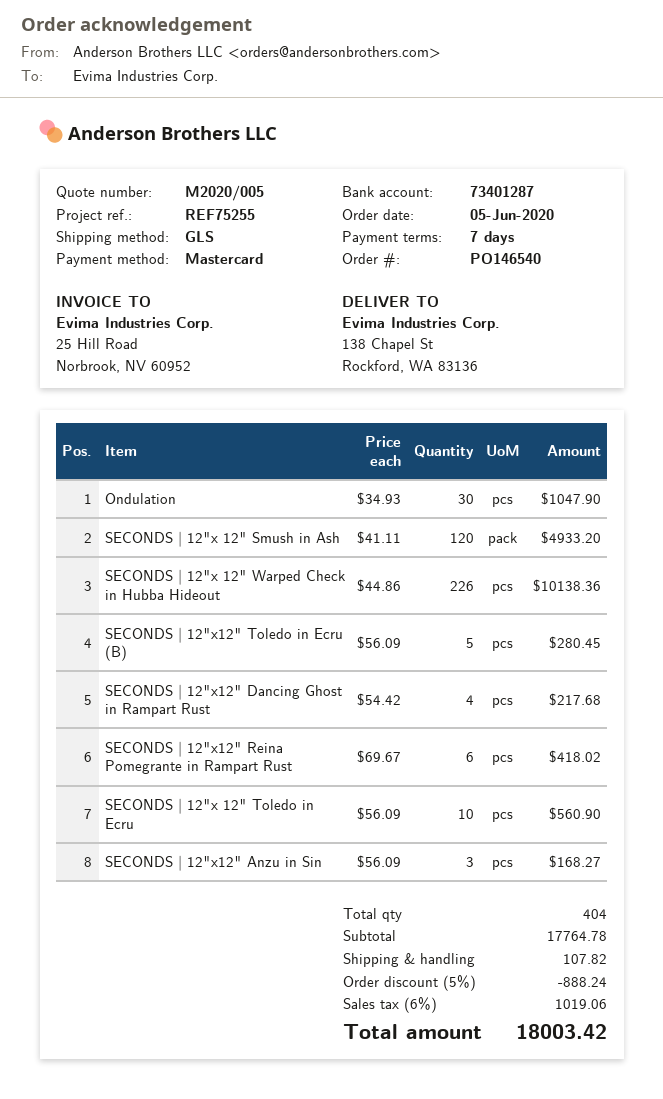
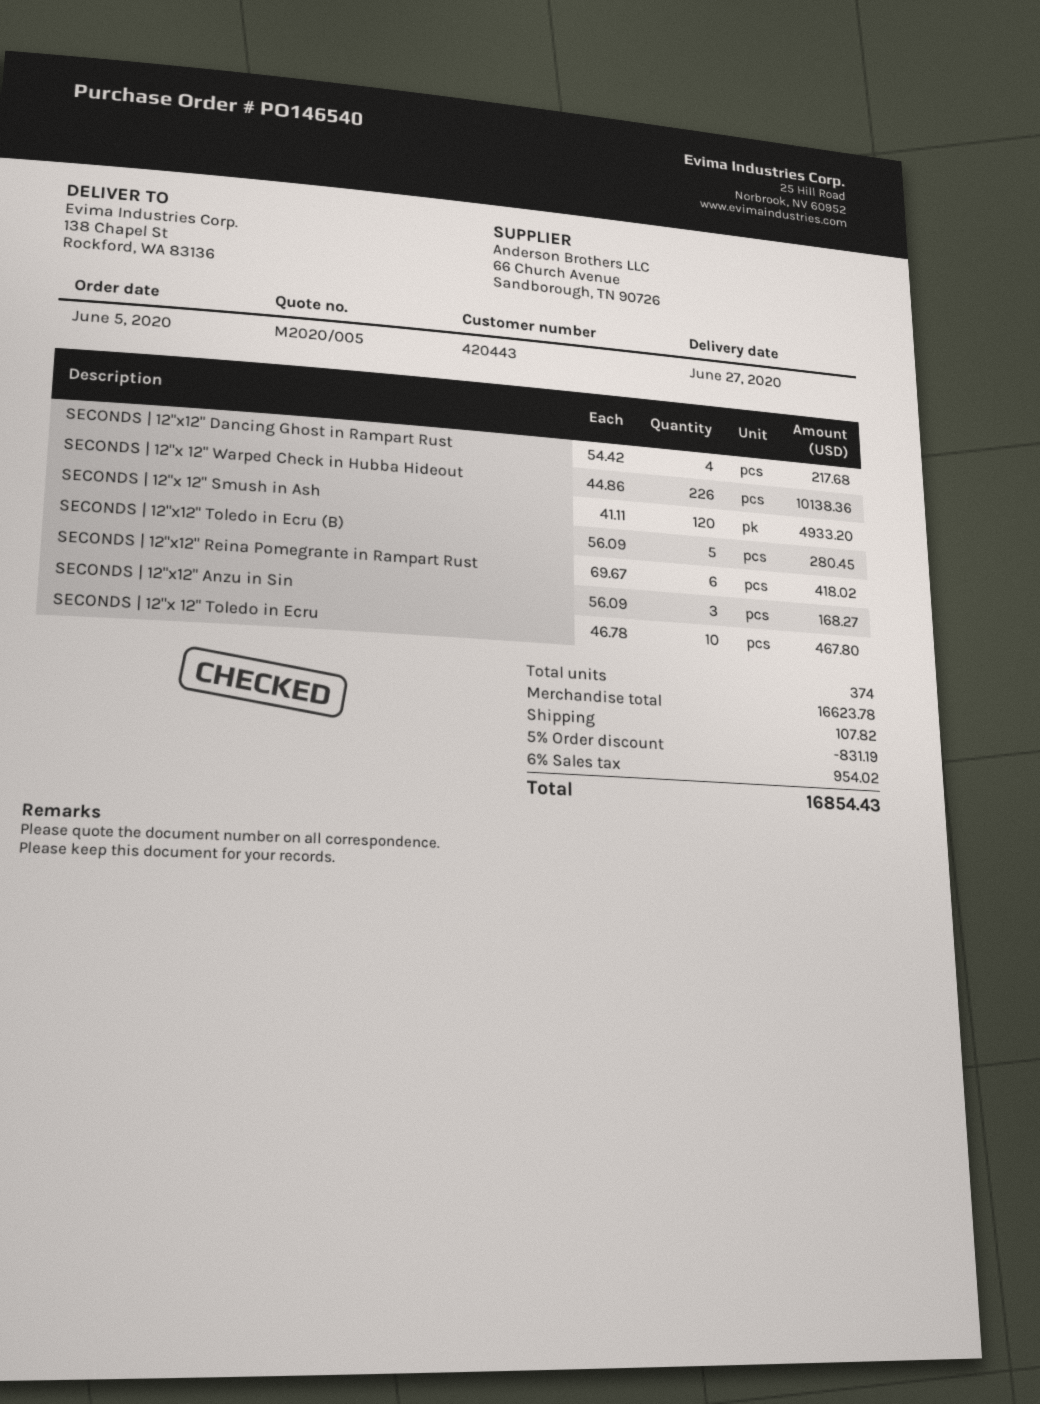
Ondulation: 30 x 34.93 = 1047.90 -> none
SECONDS | 12"x 12" Toledo in Ecru: 10 x 56.09 = 560.90 -> 10 x 46.78 = 467.80
total quantity: 404 -> 374
subtotal: 17764.78 -> 16623.78
discount: 5% = 888.24 -> 5% = 831.19
tax: 6% = 1019.06 -> 6% = 954.02
total: 18003.42 -> 16854.43

